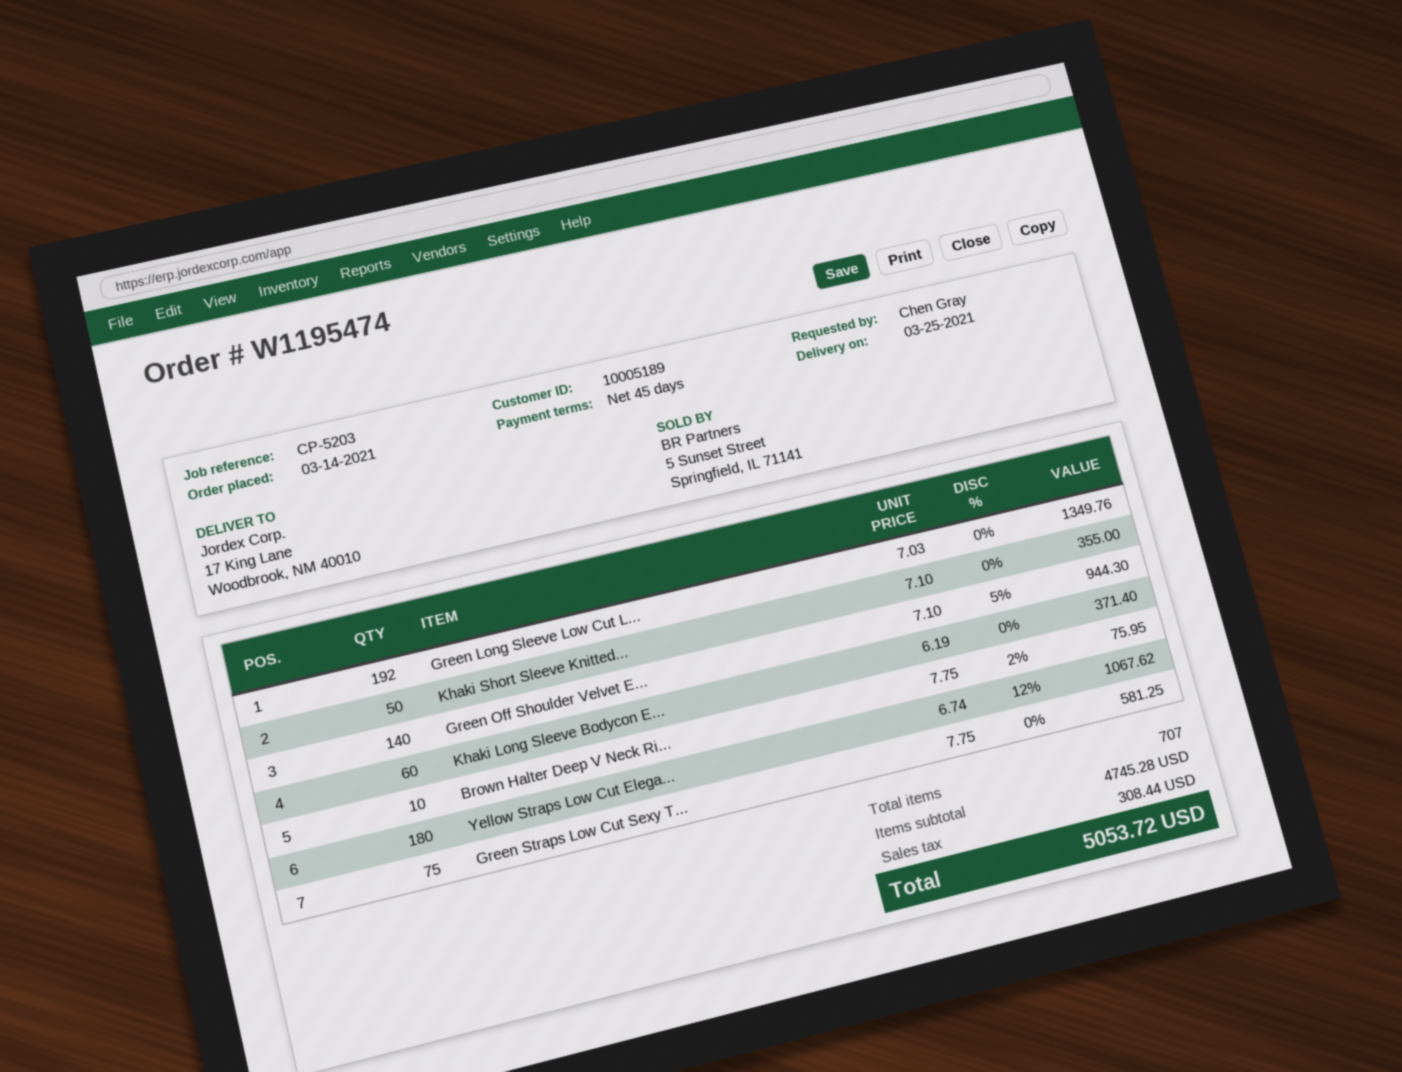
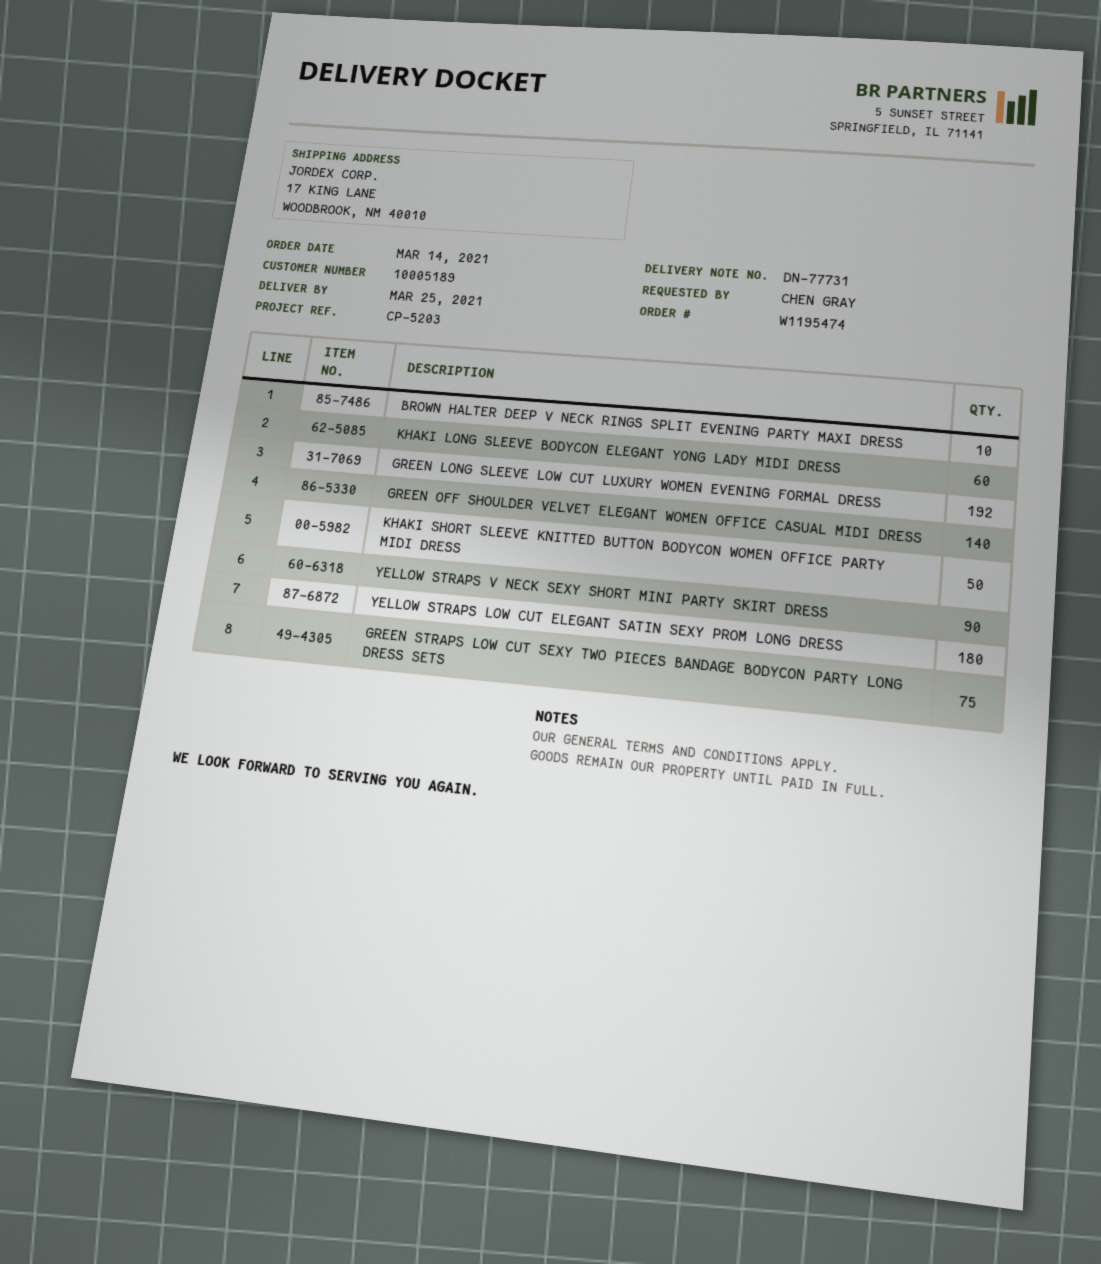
YELLOW STRAPS V NECK SEXY SHORT MINI PARTY SKIRT DRESS: none -> 90

